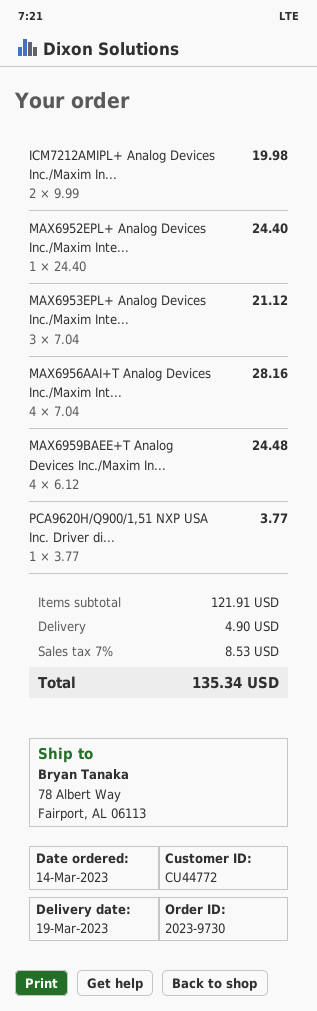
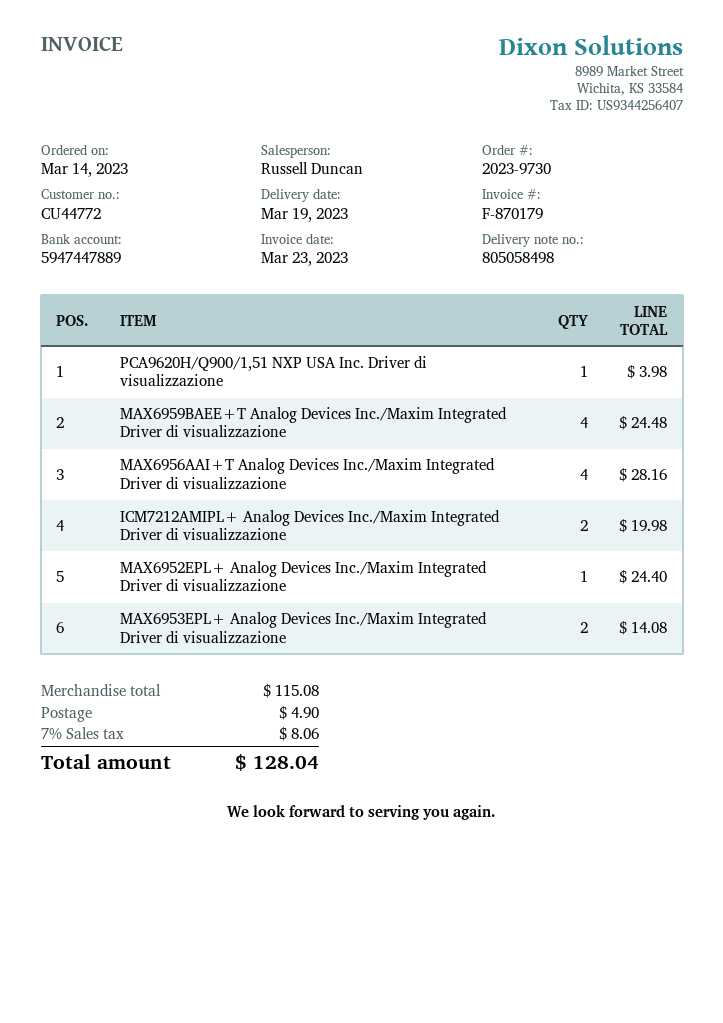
MAX6953EPL+ Analog Devices Inc./Maxim Inte...: 3 for 21.12 -> 2 for 14.08
PCA9620H/Q900/1,51 NXP USA Inc. Driver di...: 1 for 3.77 -> 1 for 3.98
subtotal: 121.91 -> 115.08
tax: 7% = 8.53 -> 7% = 8.06
total: 135.34 -> 128.04

